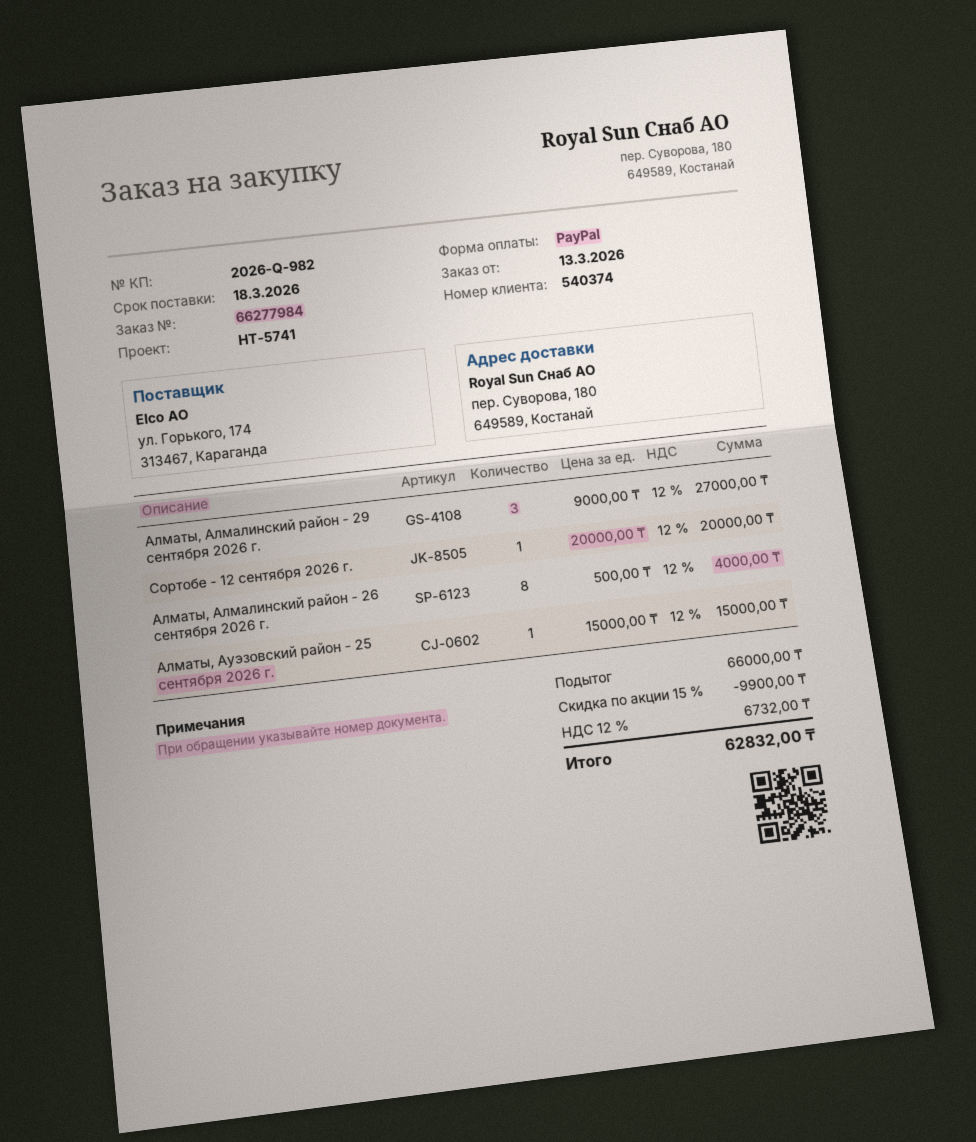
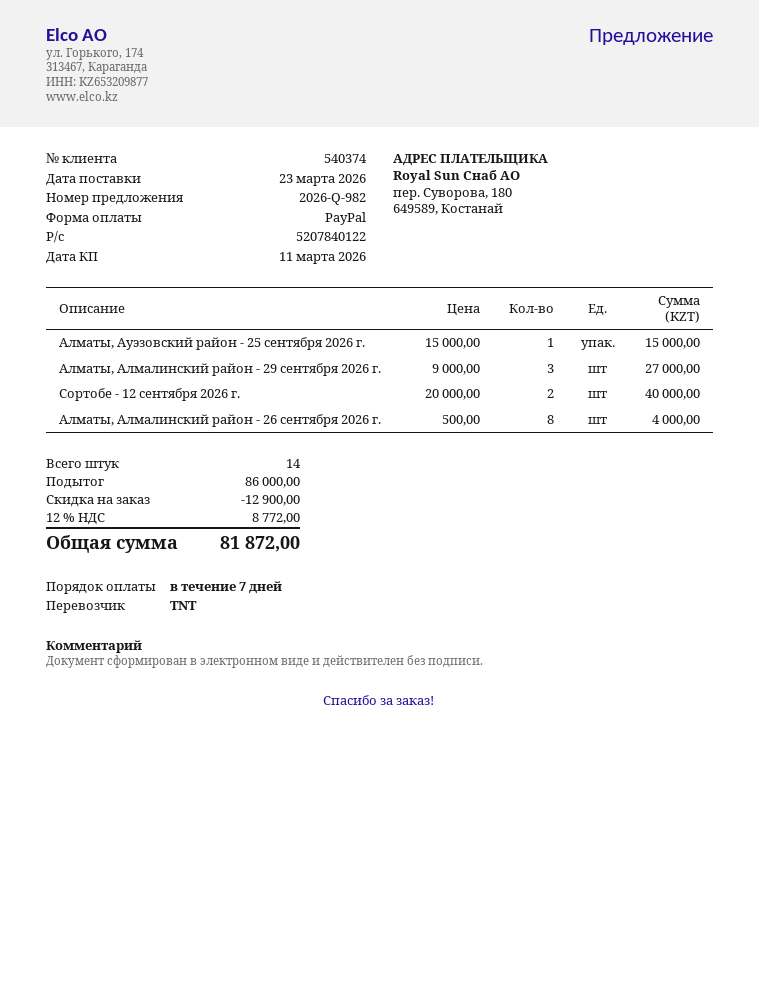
delivery date: 2026-03-18 -> 2026-03-23
Сортобе - 12 сентября 2026 г.: 1 x 20000.00 = 20000.00 -> 2 x 20000.00 = 40000.00
subtotal: 66000.00 -> 86000.00
discount: 9900.00 -> 12900.00
tax: 12% = 6732.00 -> 12% = 8772.00
total: 62832.00 -> 81872.00

